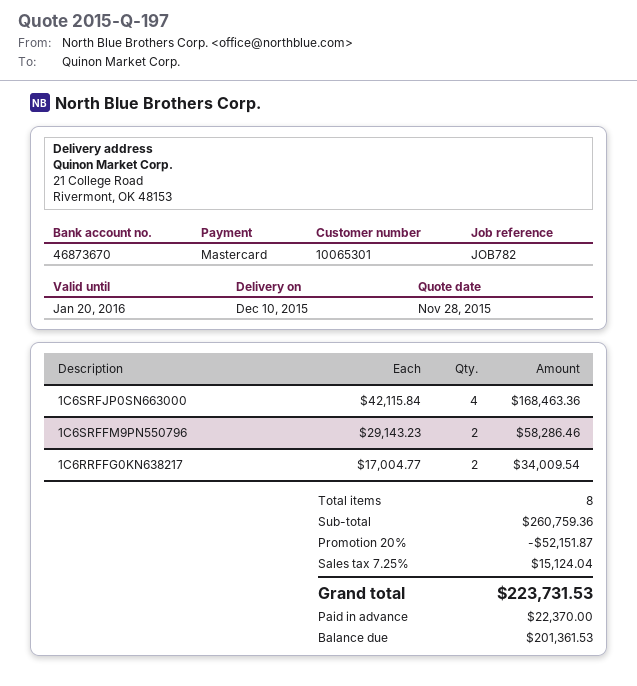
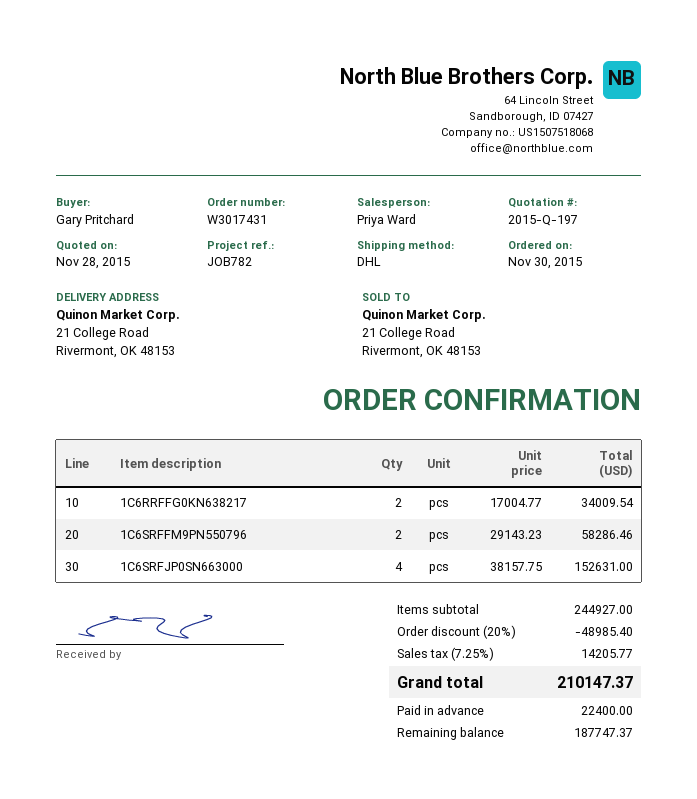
1C6SRFJP0SN663000: 4 x 42115.84 = 168463.36 -> 4 x 38157.75 = 152631.00
subtotal: 260759.36 -> 244927.00
discount: 20% = 52151.87 -> 20% = 48985.40
tax: 7.25% = 15124.04 -> 7.25% = 14205.77
total: 223731.53 -> 210147.37
deposit: 22370.00 -> 22400.00
balance: 201361.53 -> 187747.37

